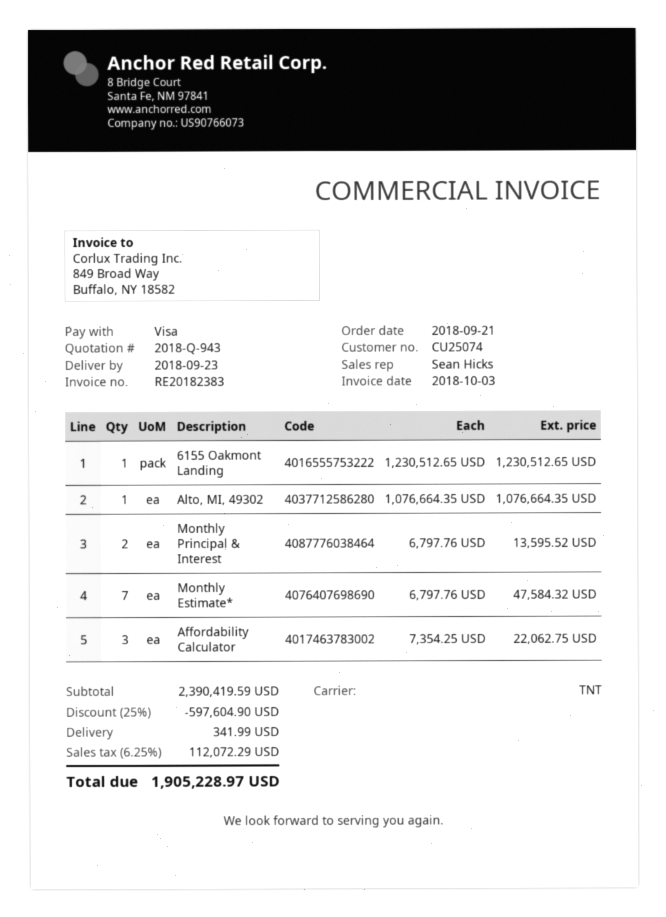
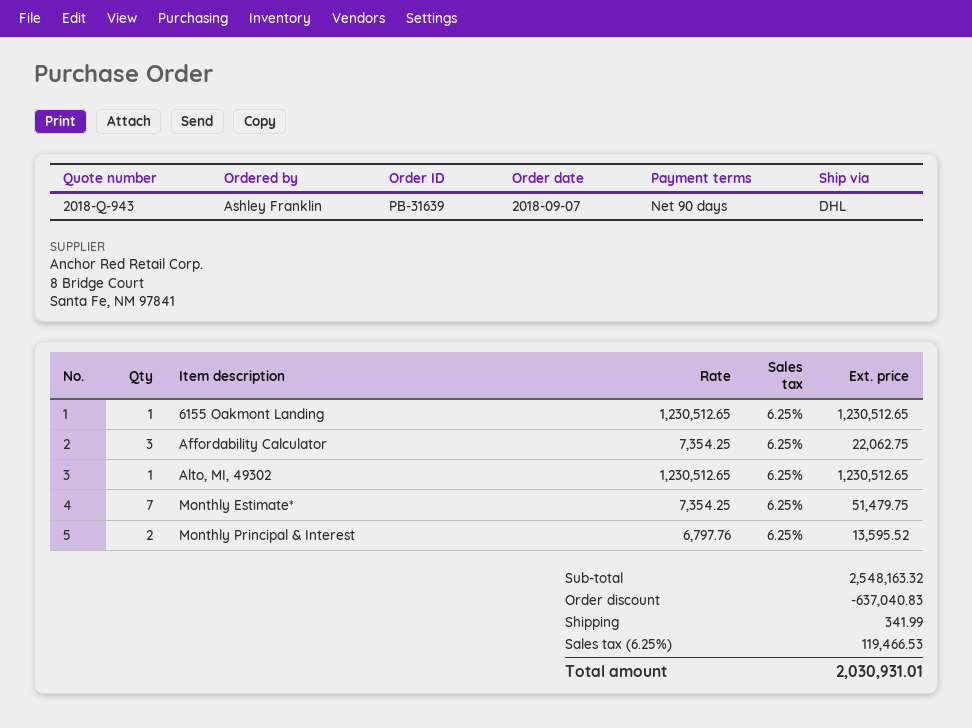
order date: 2018-09-21 -> 2018-09-07
shipping method: TNT -> DHL
Alto, MI, 49302: 1 x 1076664.35 = 1076664.35 -> 1 x 1230512.65 = 1230512.65
Monthly Estimate*: 7 x 6797.76 = 47584.32 -> 7 x 7354.25 = 51479.75
subtotal: 2390419.59 -> 2548163.32
discount: 597604.90 -> 637040.83
tax: 6.25% = 112072.29 -> 6.25% = 119466.53
total: 1905228.97 -> 2030931.01

